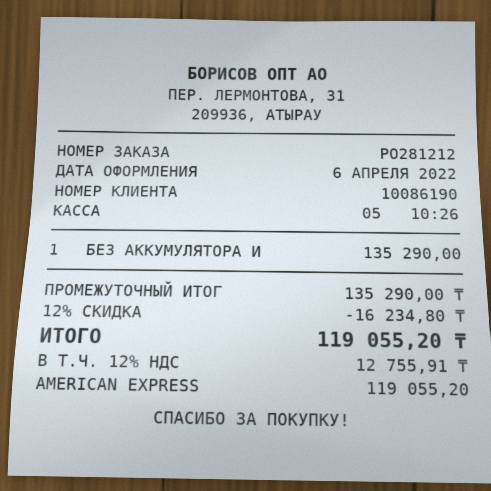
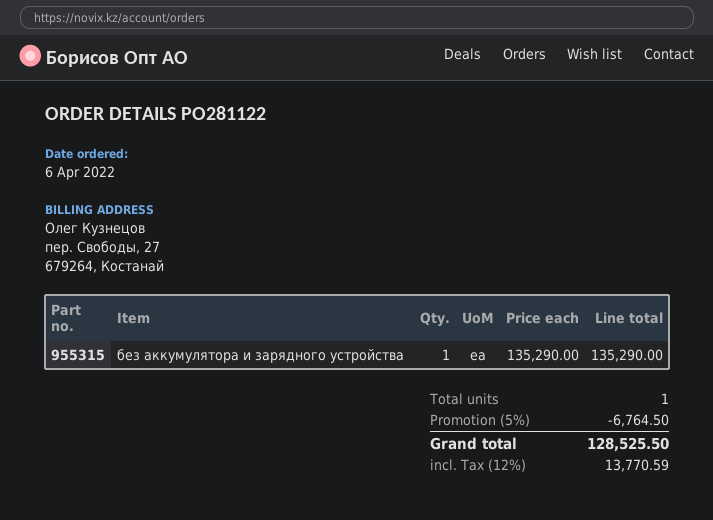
order number: PO281212 -> PO281122
discount: 12% = 16234.80 -> 5% = 6764.50
tax: 12% = 12755.91 -> 12% = 13770.59
total: 119055.20 -> 128525.50

